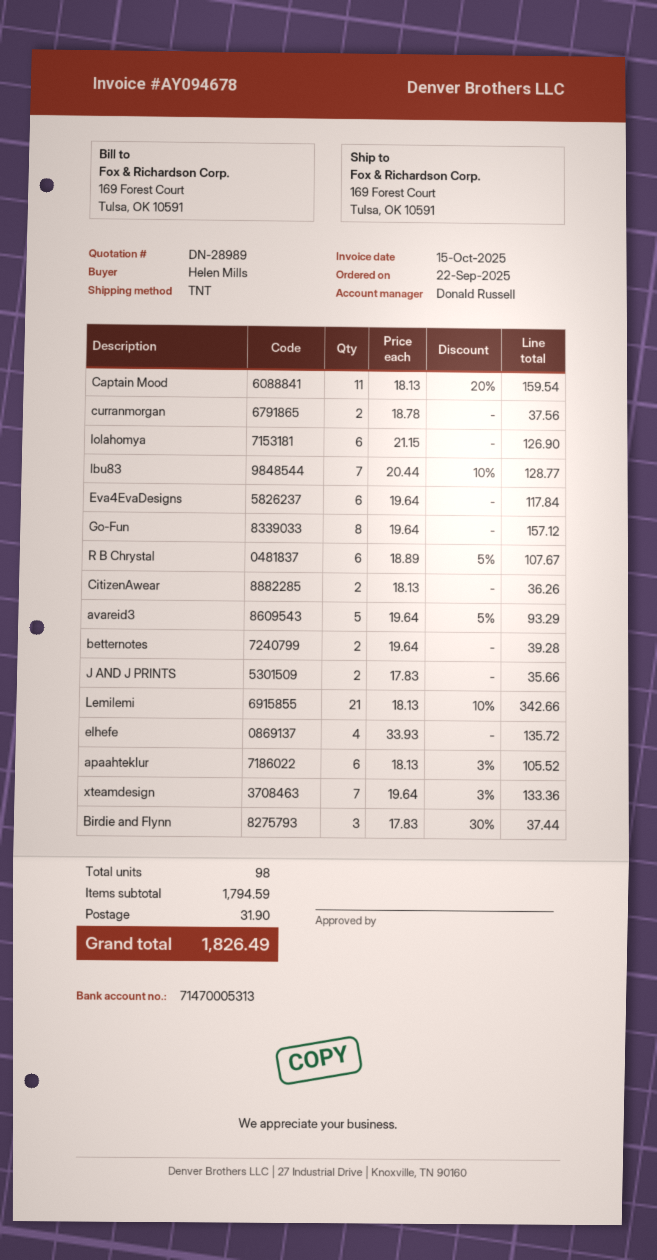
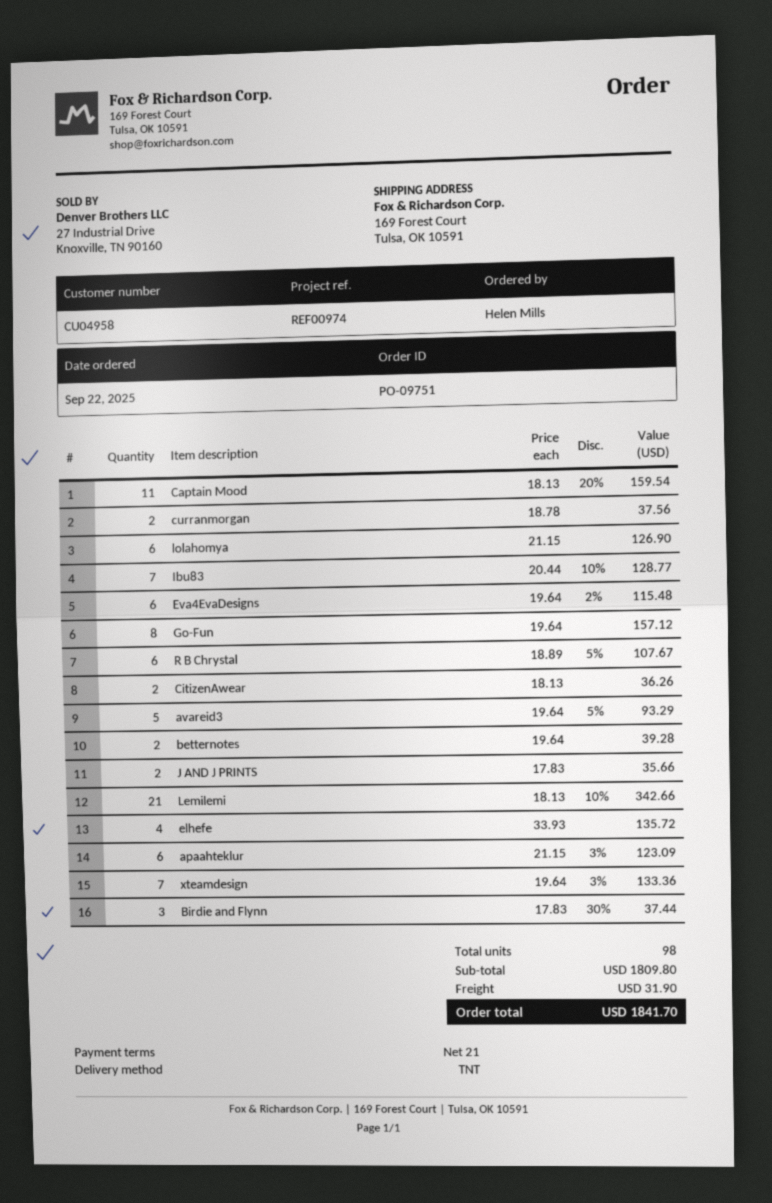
Eva4EvaDesigns: 6 x 19.64 = 117.84 -> 6 x 19.64 - 2% = 115.48
apaahteklur: 6 x 18.13 - 3% = 105.52 -> 6 x 21.15 - 3% = 123.09
subtotal: 1794.59 -> 1809.80
total: 1826.49 -> 1841.70

